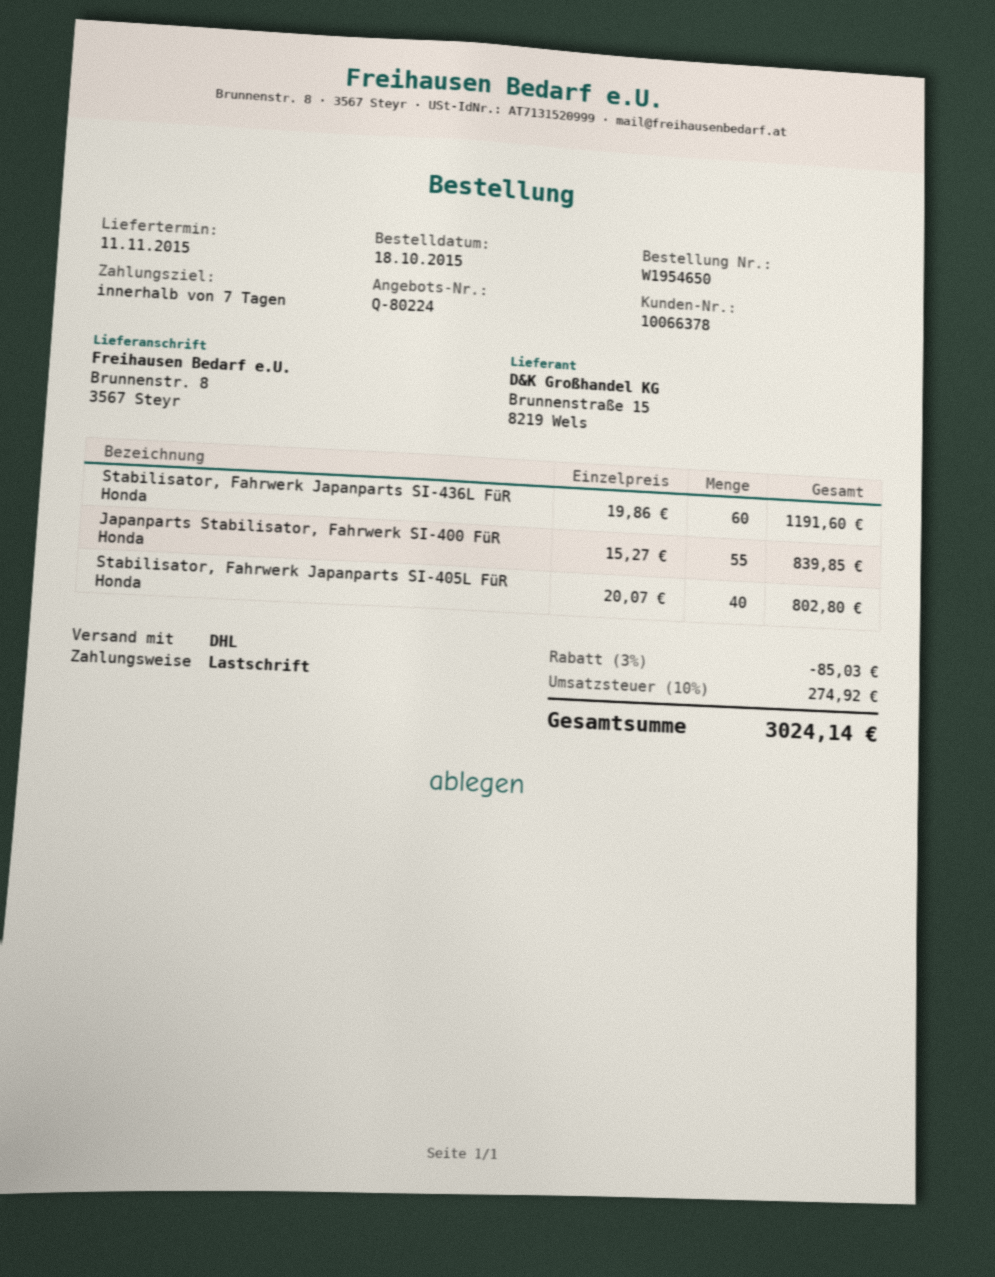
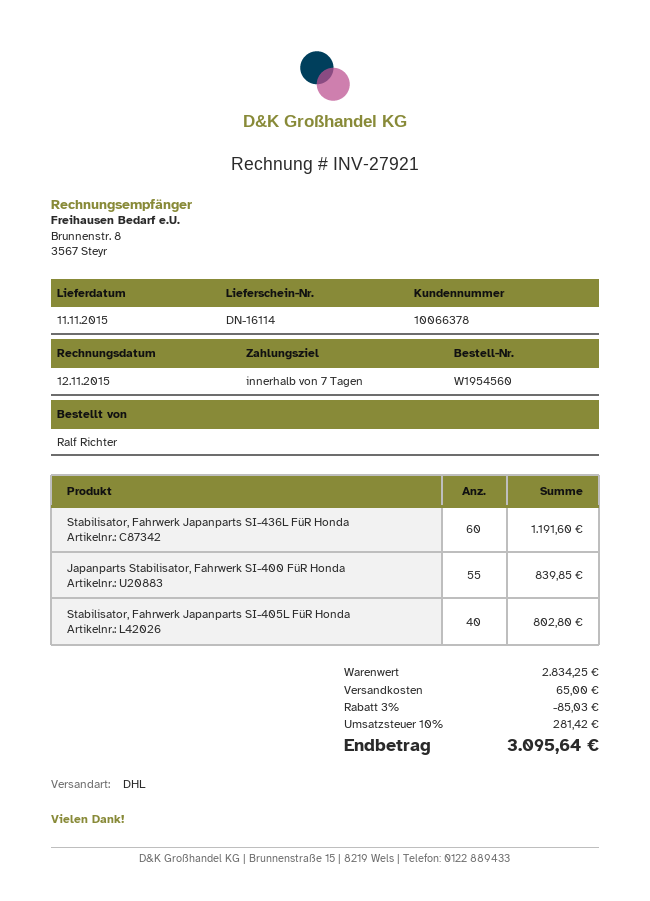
order number: W1954650 -> W1954560
shipping: none -> 65.00
tax: 10% = 274.92 -> 10% = 281.42
total: 3024.14 -> 3095.64

